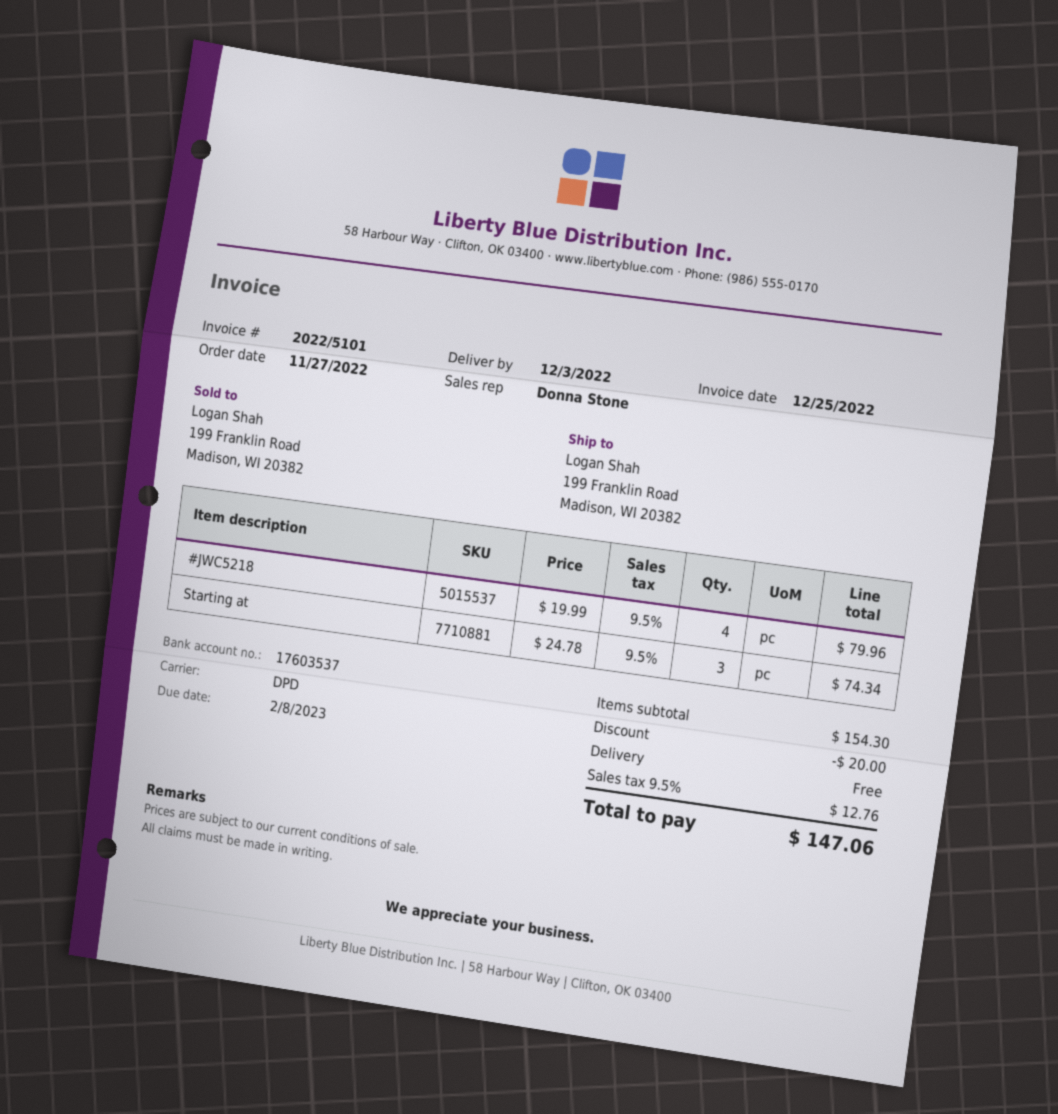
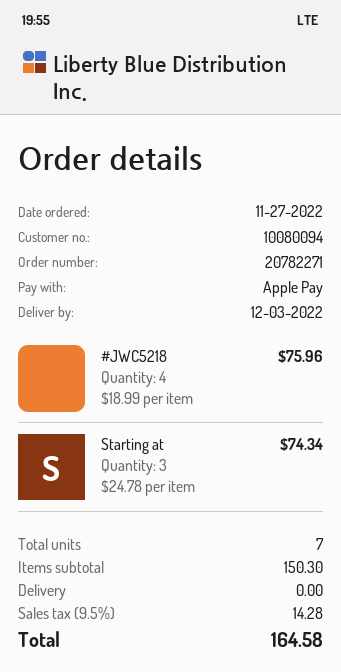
#JWC5218: 4 x 19.99 = 79.96 -> 4 x 18.99 = 75.96
subtotal: 154.30 -> 150.30
discount: 20.00 -> none
tax: 9.5% = 12.76 -> 9.5% = 14.28
total: 147.06 -> 164.58

